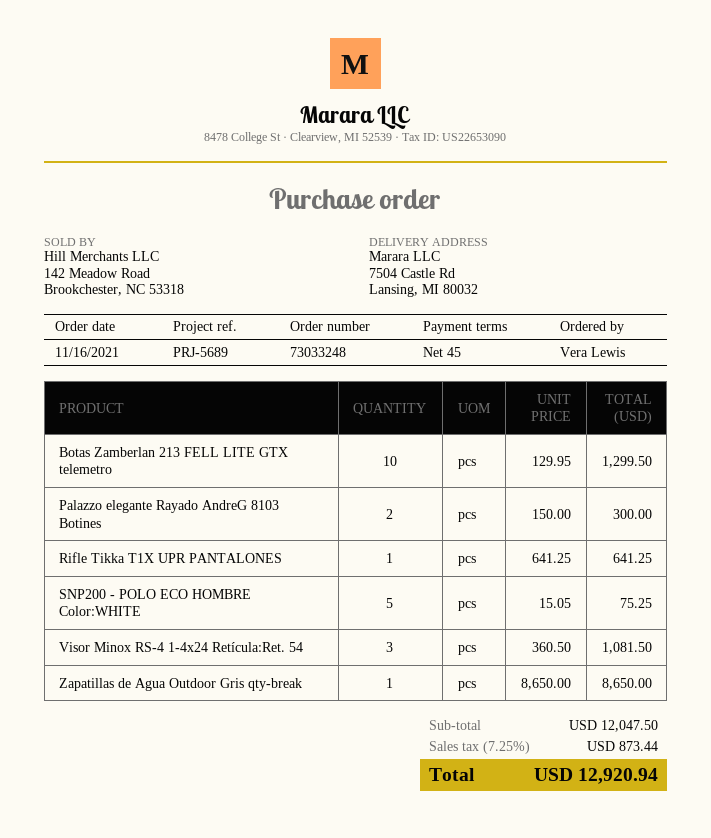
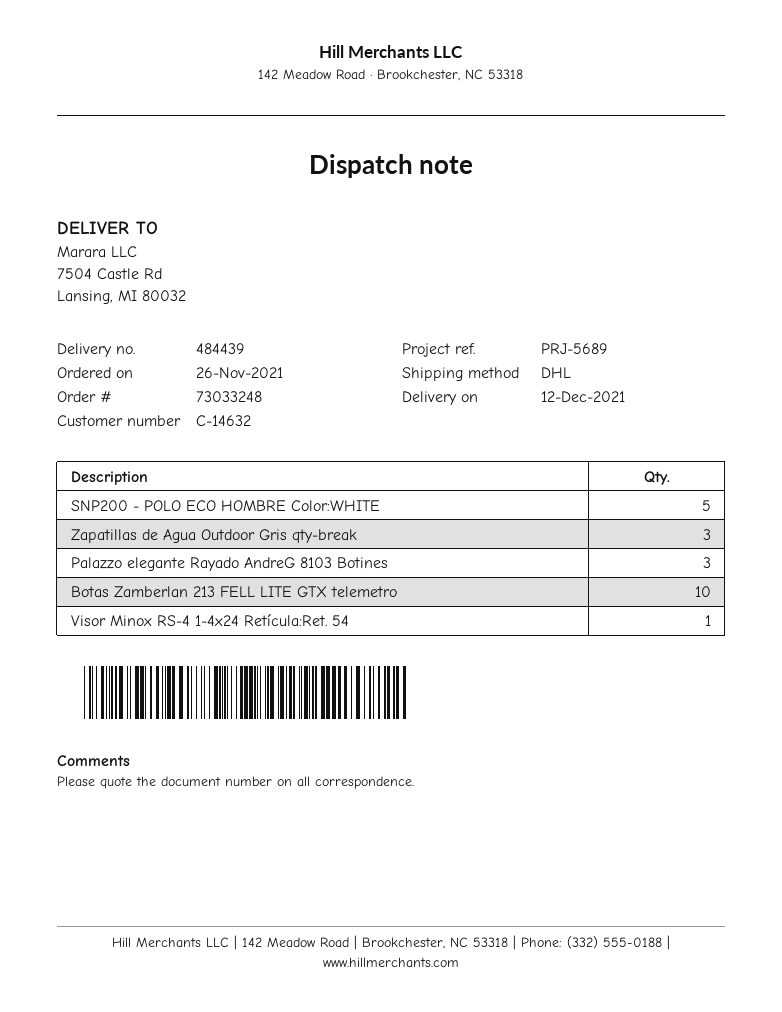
order date: 2021-11-16 -> 2021-11-26
Palazzo elegante Rayado AndreG 8103 Botines: 2 -> 3
Rifle Tikka T1X UPR PANTALONES: 1 -> none
Visor Minox RS-4 1-4x24 Retícula:Ret. 54: 3 -> 1
Zapatillas de Agua Outdoor Gris qty-break: 1 -> 3

